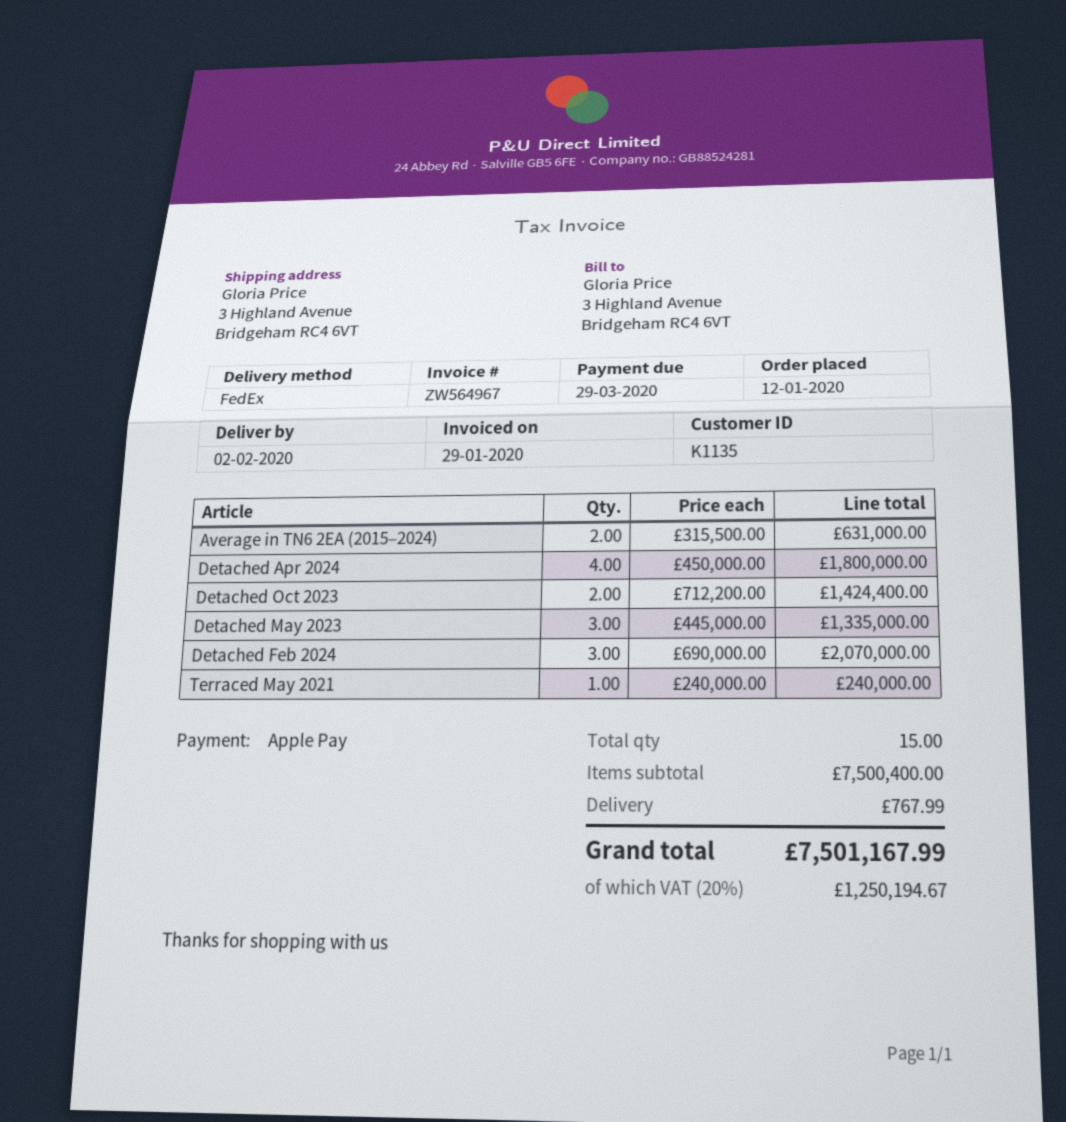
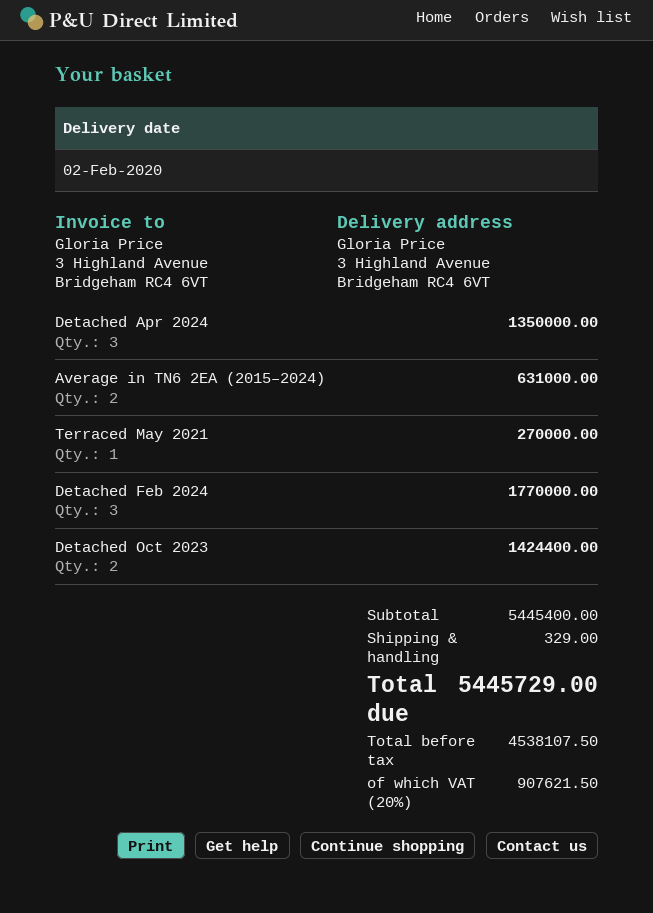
Detached Apr 2024: 4 for 1800000.00 -> 3 for 1350000.00
Detached May 2023: 3 for 1335000.00 -> none
Detached Feb 2024: 3 for 2070000.00 -> 3 for 1770000.00
Terraced May 2021: 1 for 240000.00 -> 1 for 270000.00
subtotal: 7500400.00 -> 5445400.00
shipping: 767.99 -> 329.00
tax: 20% = 1250194.67 -> 20% = 907621.50
total: 7501167.99 -> 5445729.00

